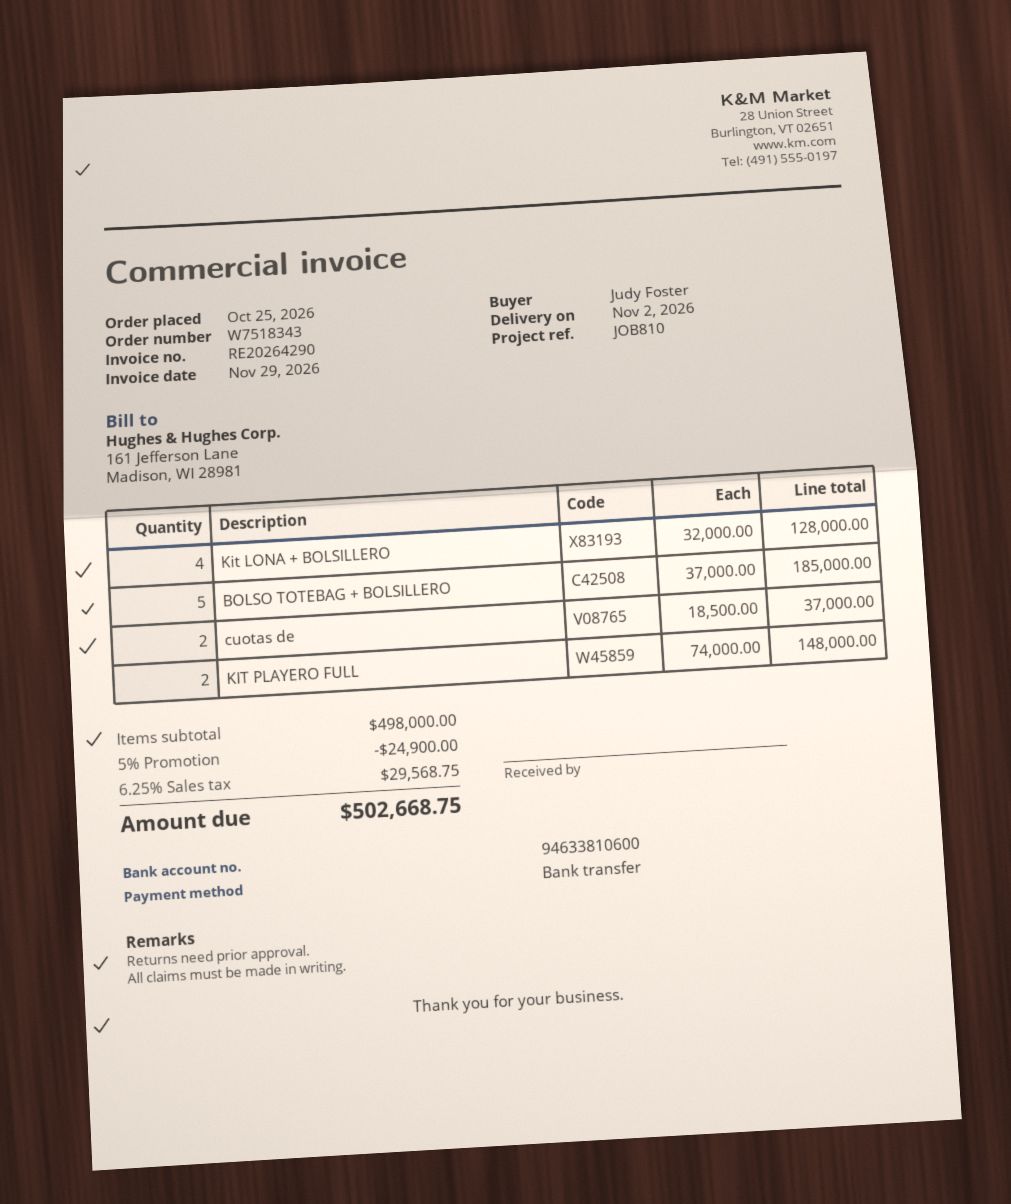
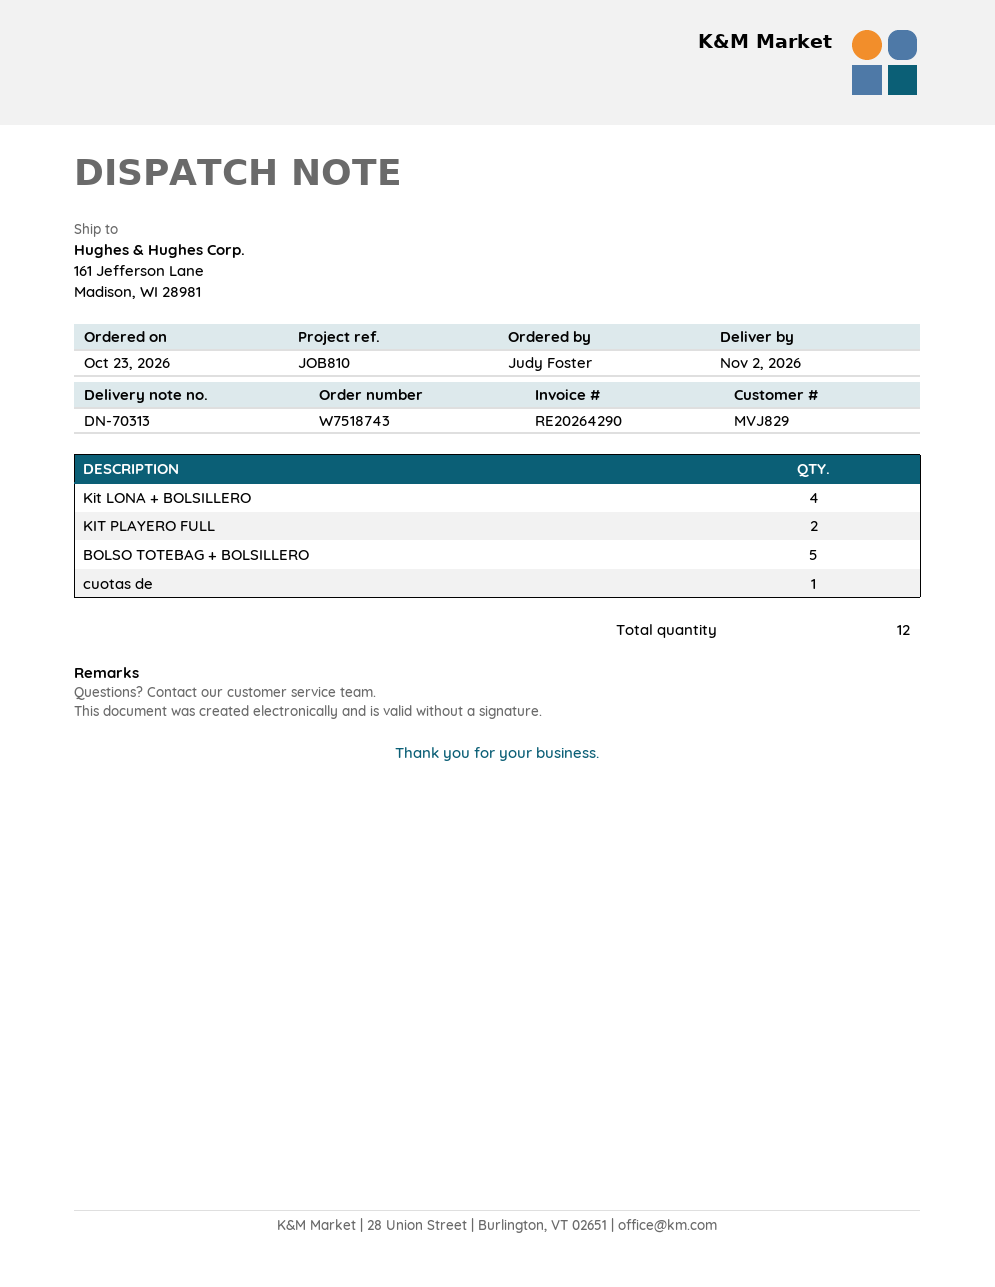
order number: W7518343 -> W7518743
order date: 2026-10-25 -> 2026-10-23
cuotas de: 2 -> 1

